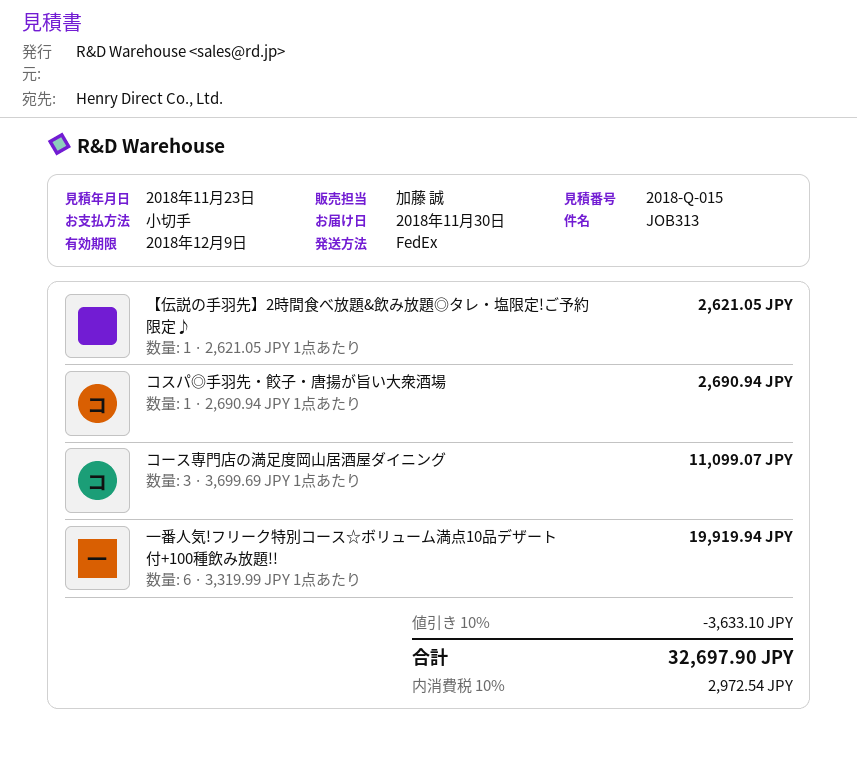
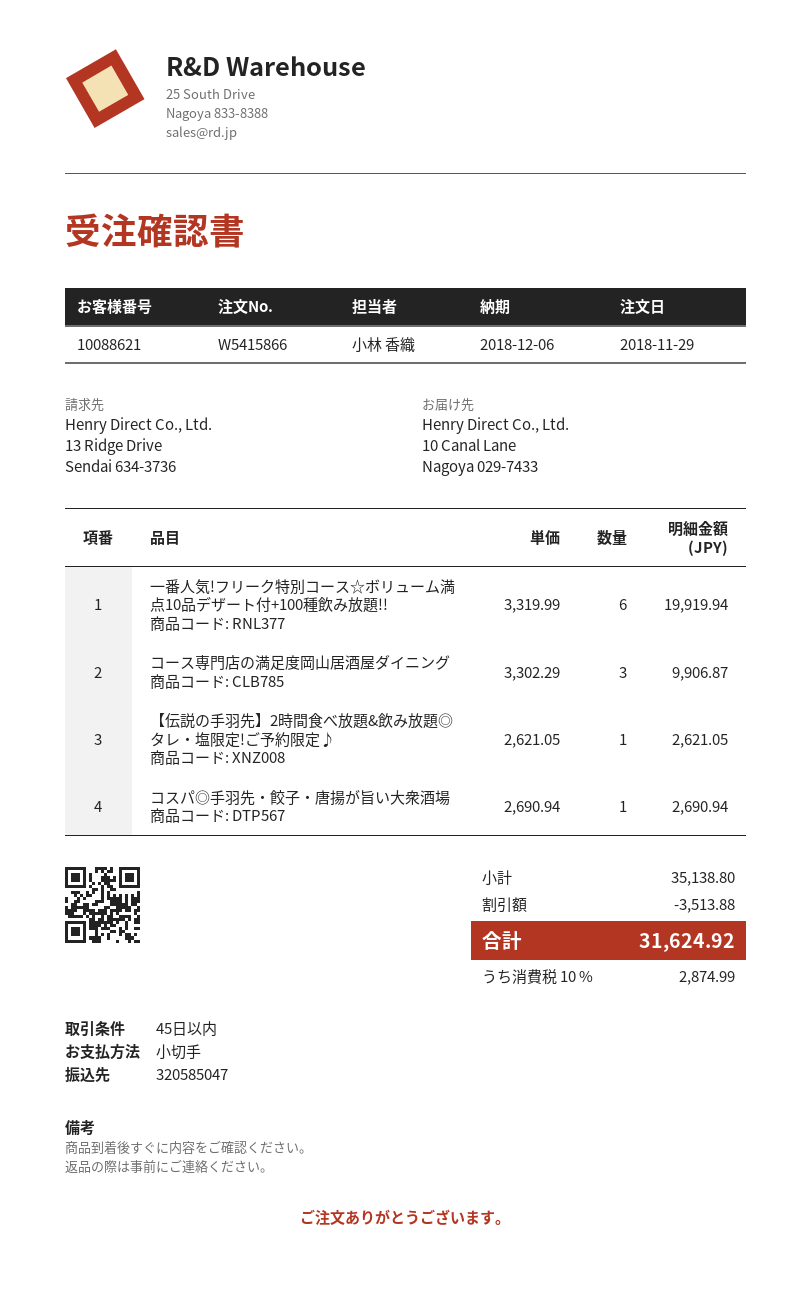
delivery date: 2018-11-30 -> 2018-12-06
sales rep: 加藤 誠 -> 小林 香織
コース専門店の満足度岡山居酒屋ダイニング: 3 x 3699.69 = 11099.07 -> 3 x 3302.29 = 9906.87
discount: 3633.10 -> 3513.88
tax: 10% = 2972.54 -> 10% = 2874.99
total: 32697.90 -> 31624.92

